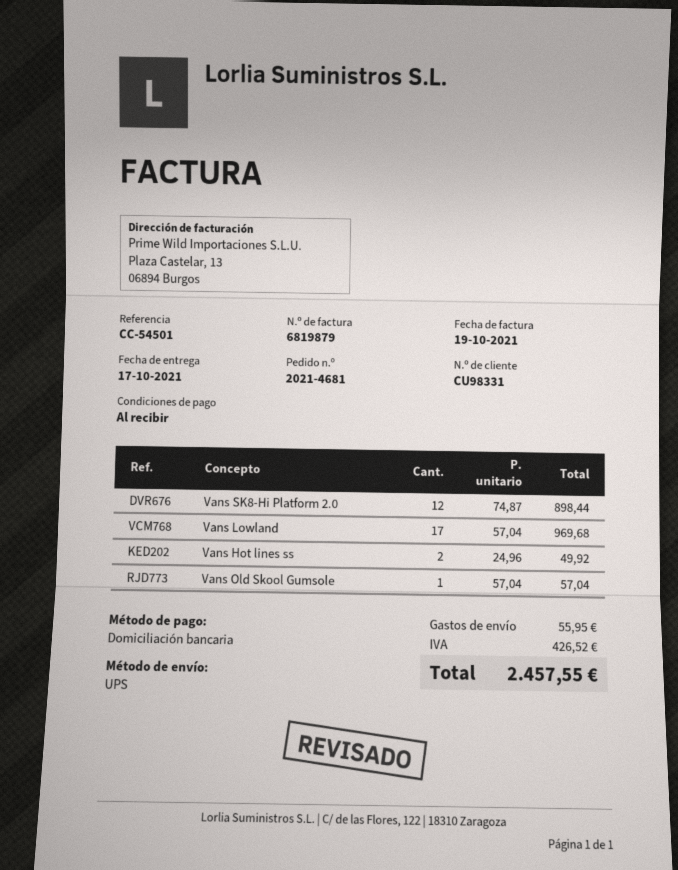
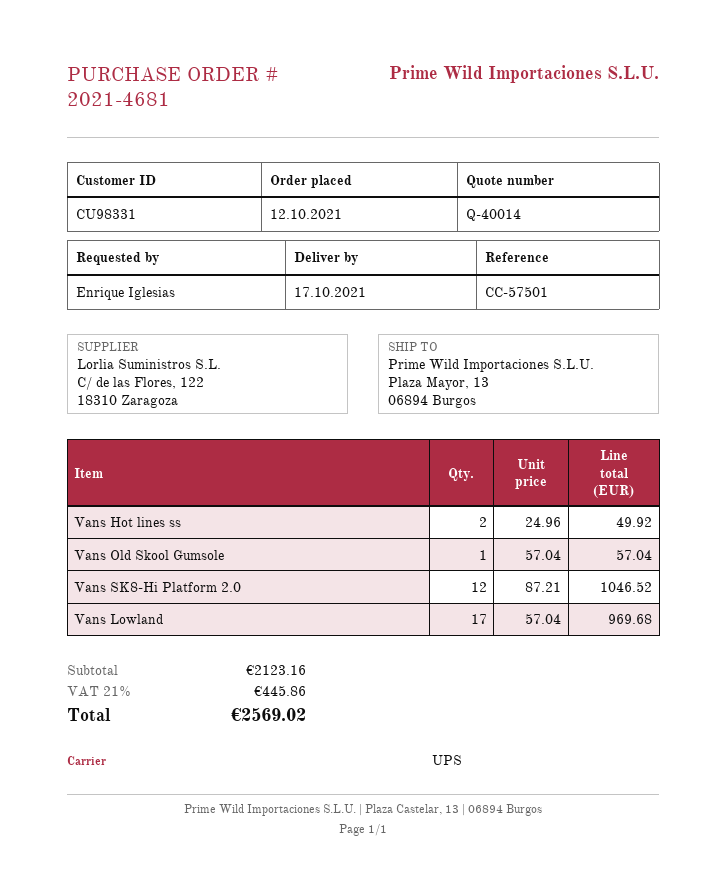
reference: CC-54501 -> CC-57501
Vans SK8-Hi Platform 2.0: 12 x 74.87 = 898.44 -> 12 x 87.21 = 1046.52
shipping: 55.95 -> none
tax: 426.52 -> 445.86
total: 2457.55 -> 2569.02

